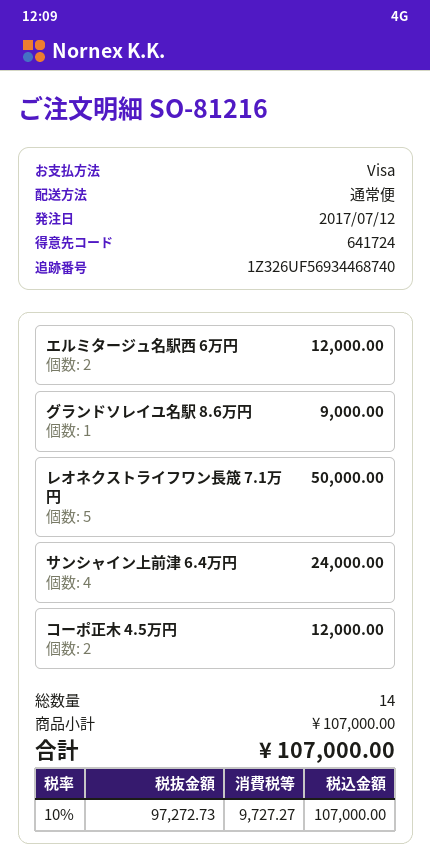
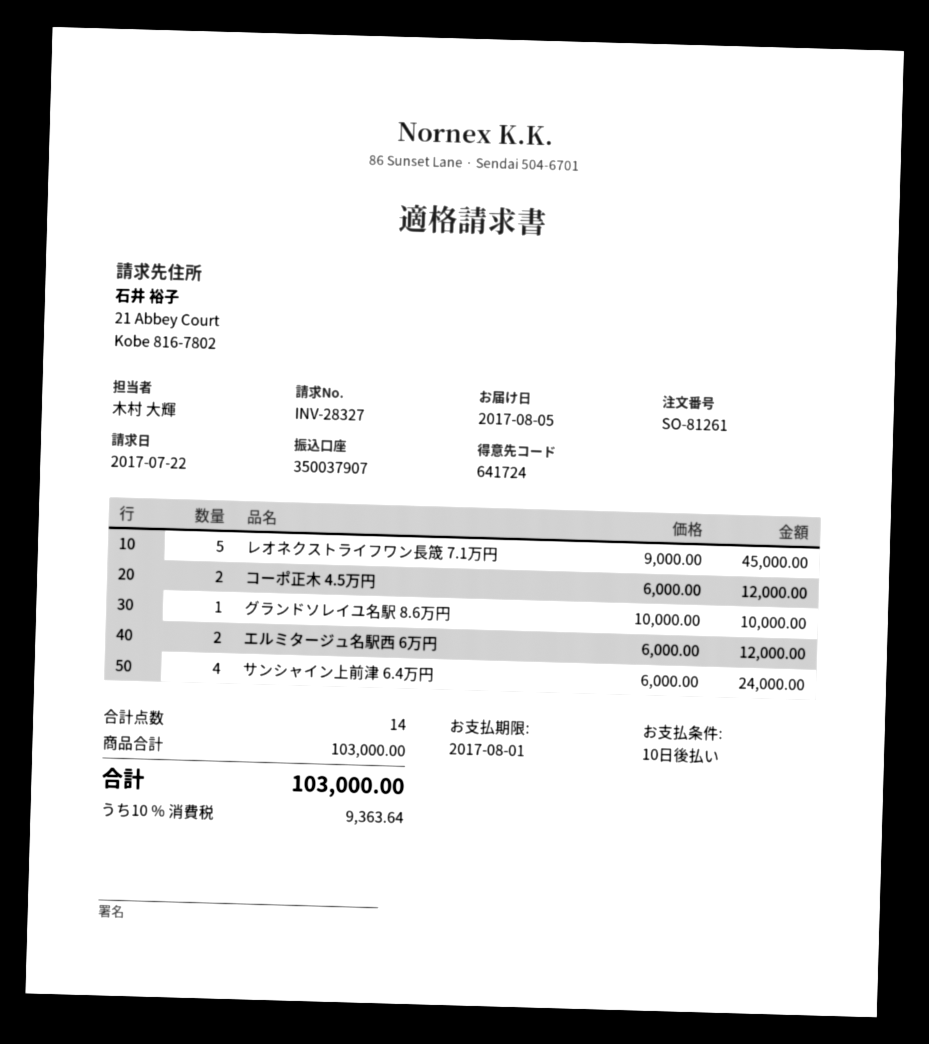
order number: SO-81216 -> SO-81261
グランドソレイユ名駅 8.6万円: 1 for 9000.00 -> 1 for 10000.00
レオネクストライフワン長筬 7.1万円: 5 for 50000.00 -> 5 for 45000.00
subtotal: 107000.00 -> 103000.00
tax: 10% = 9727.27 -> 10% = 9363.64
total: 107000.00 -> 103000.00

